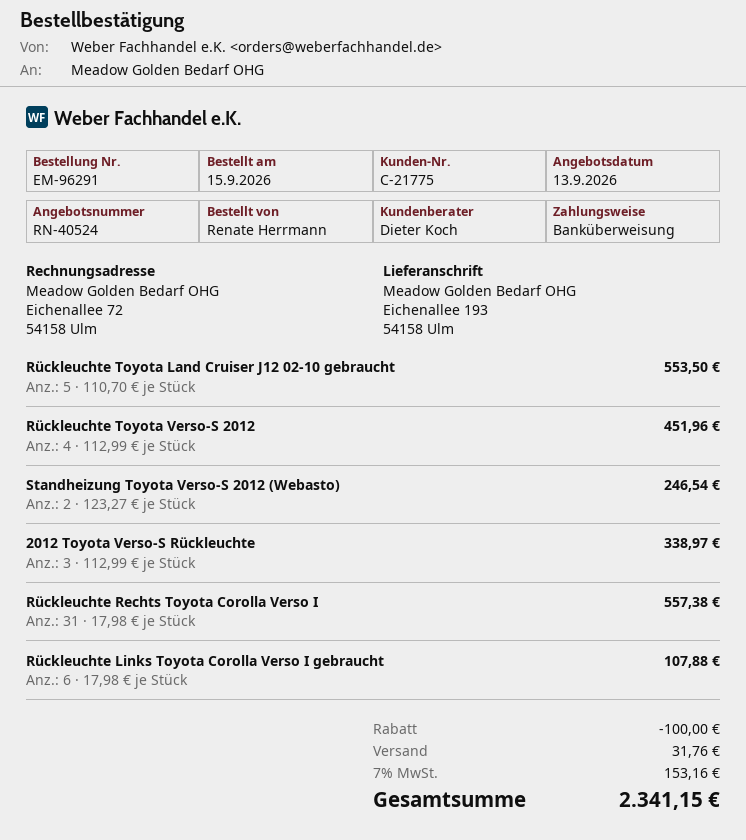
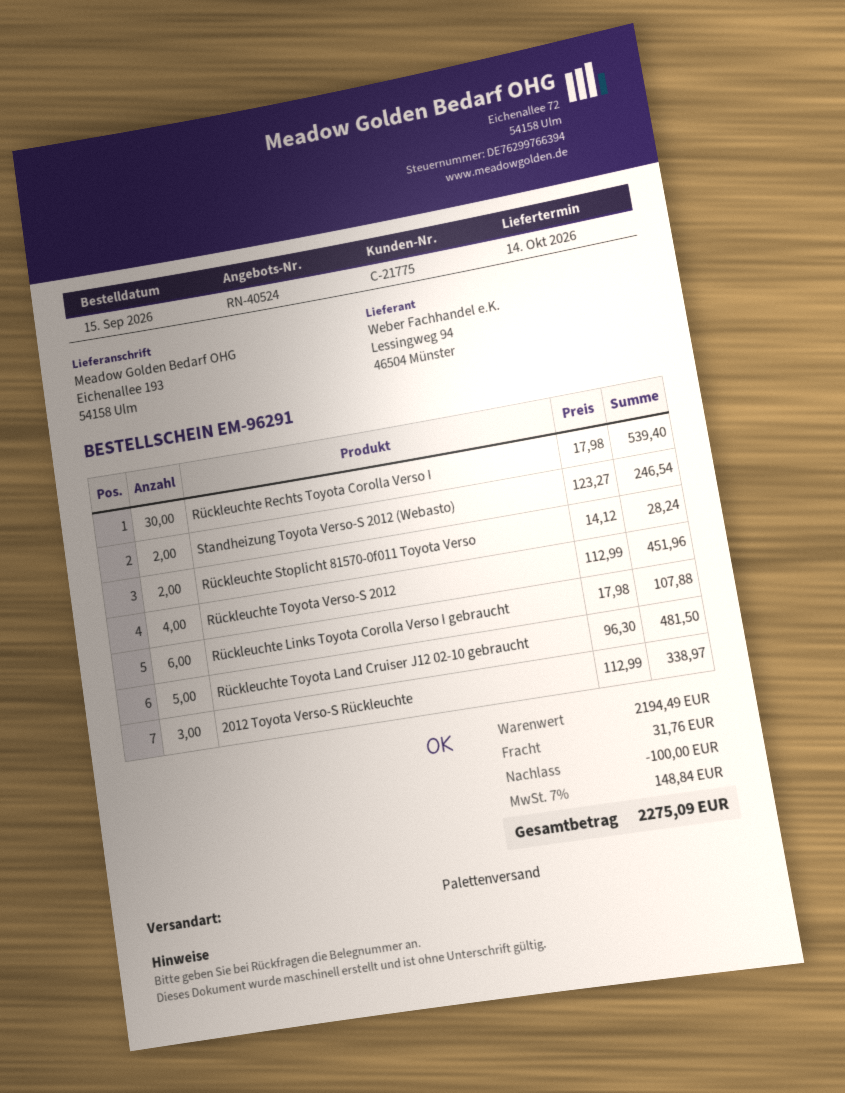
Rückleuchte Toyota Land Cruiser J12 02-10 gebraucht: 5 x 110.70 = 553.50 -> 5 x 96.30 = 481.50
Rückleuchte Rechts Toyota Corolla Verso I: 31 x 17.98 = 557.38 -> 30 x 17.98 = 539.40
Rückleuchte Stoplicht 81570-0f011 Toyota Verso: none -> 2 x 14.12 = 28.24
tax: 7% = 153.16 -> 7% = 148.84
total: 2341.15 -> 2275.09

